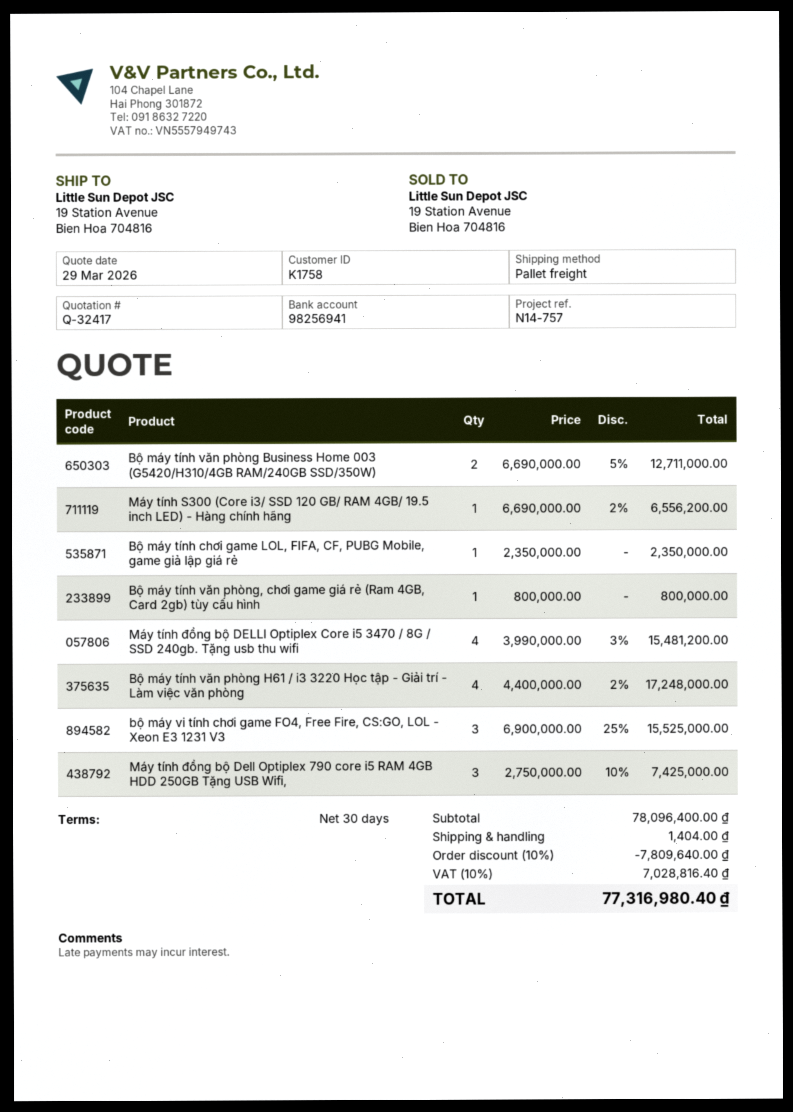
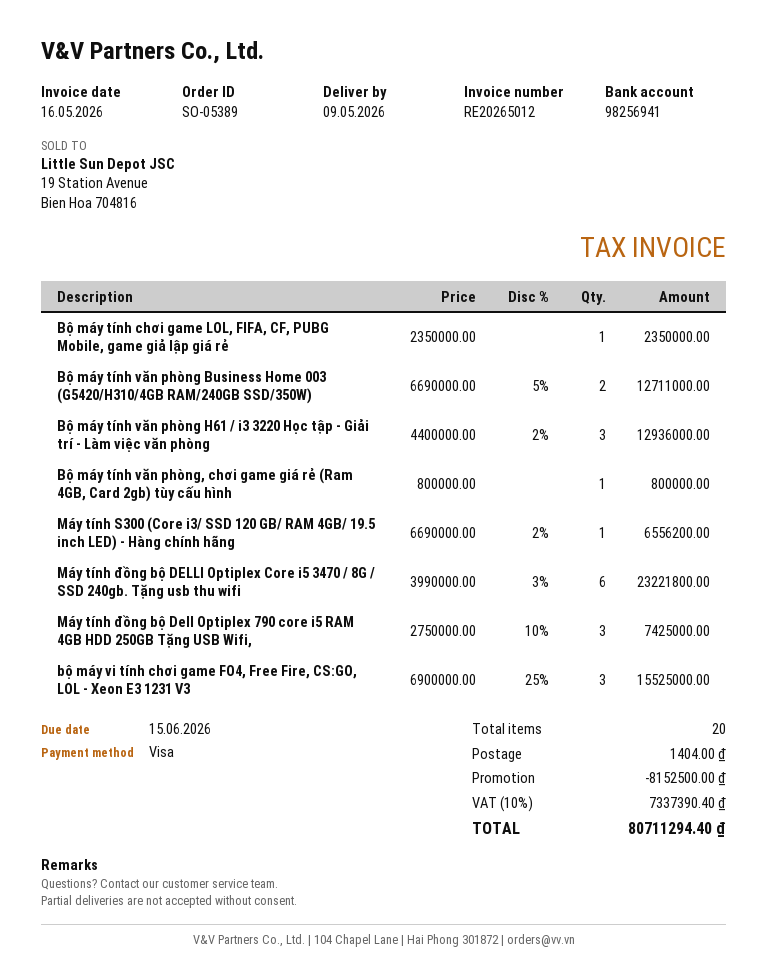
Máy tính đồng bộ DELLl Optiplex Core i5 3470 / 8G / SSD 240gb. Tặng usb thu wifi: 4 x 3990000.00 - 3% = 15481200.00 -> 6 x 3990000.00 - 3% = 23221800.00
Bộ máy tính văn phòng H61 / i3 3220 Học tập - Giải trí - Làm việc văn phòng: 4 x 4400000.00 - 2% = 17248000.00 -> 3 x 4400000.00 - 2% = 12936000.00
discount: 7809640.00 -> 8152500.00
tax: 10% = 7028816.40 -> 10% = 7337390.40
total: 77316980.40 -> 80711294.40

